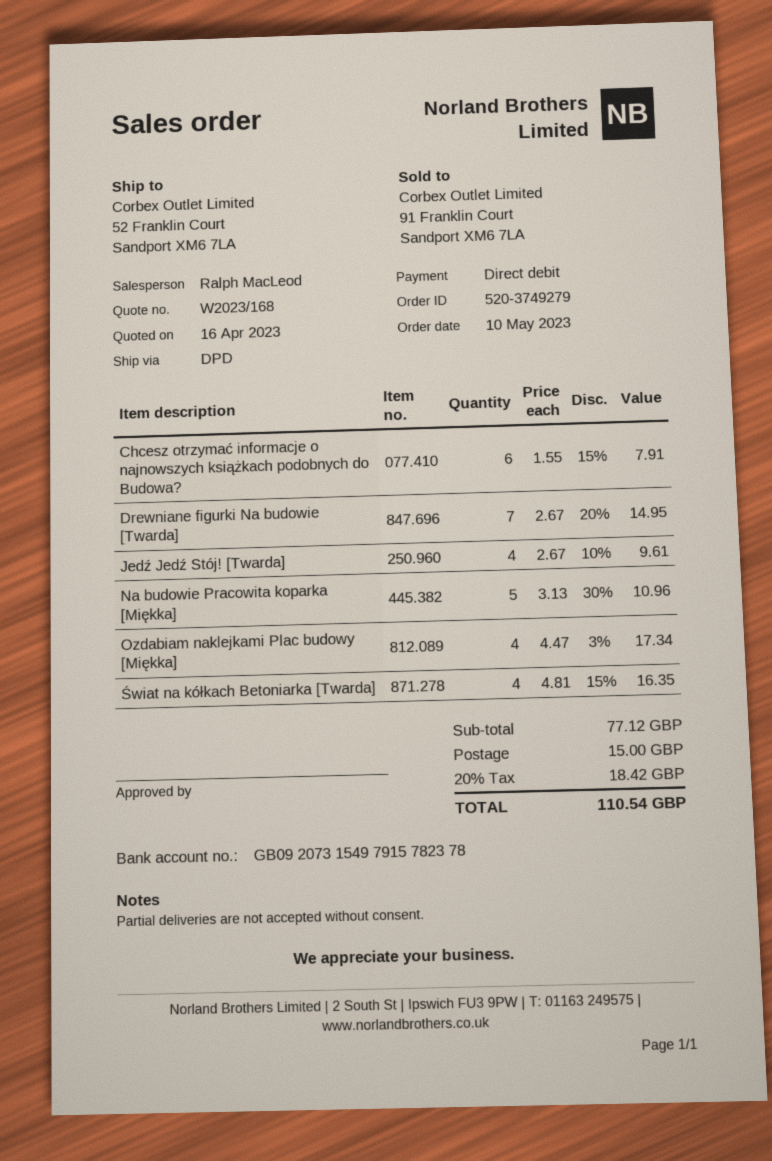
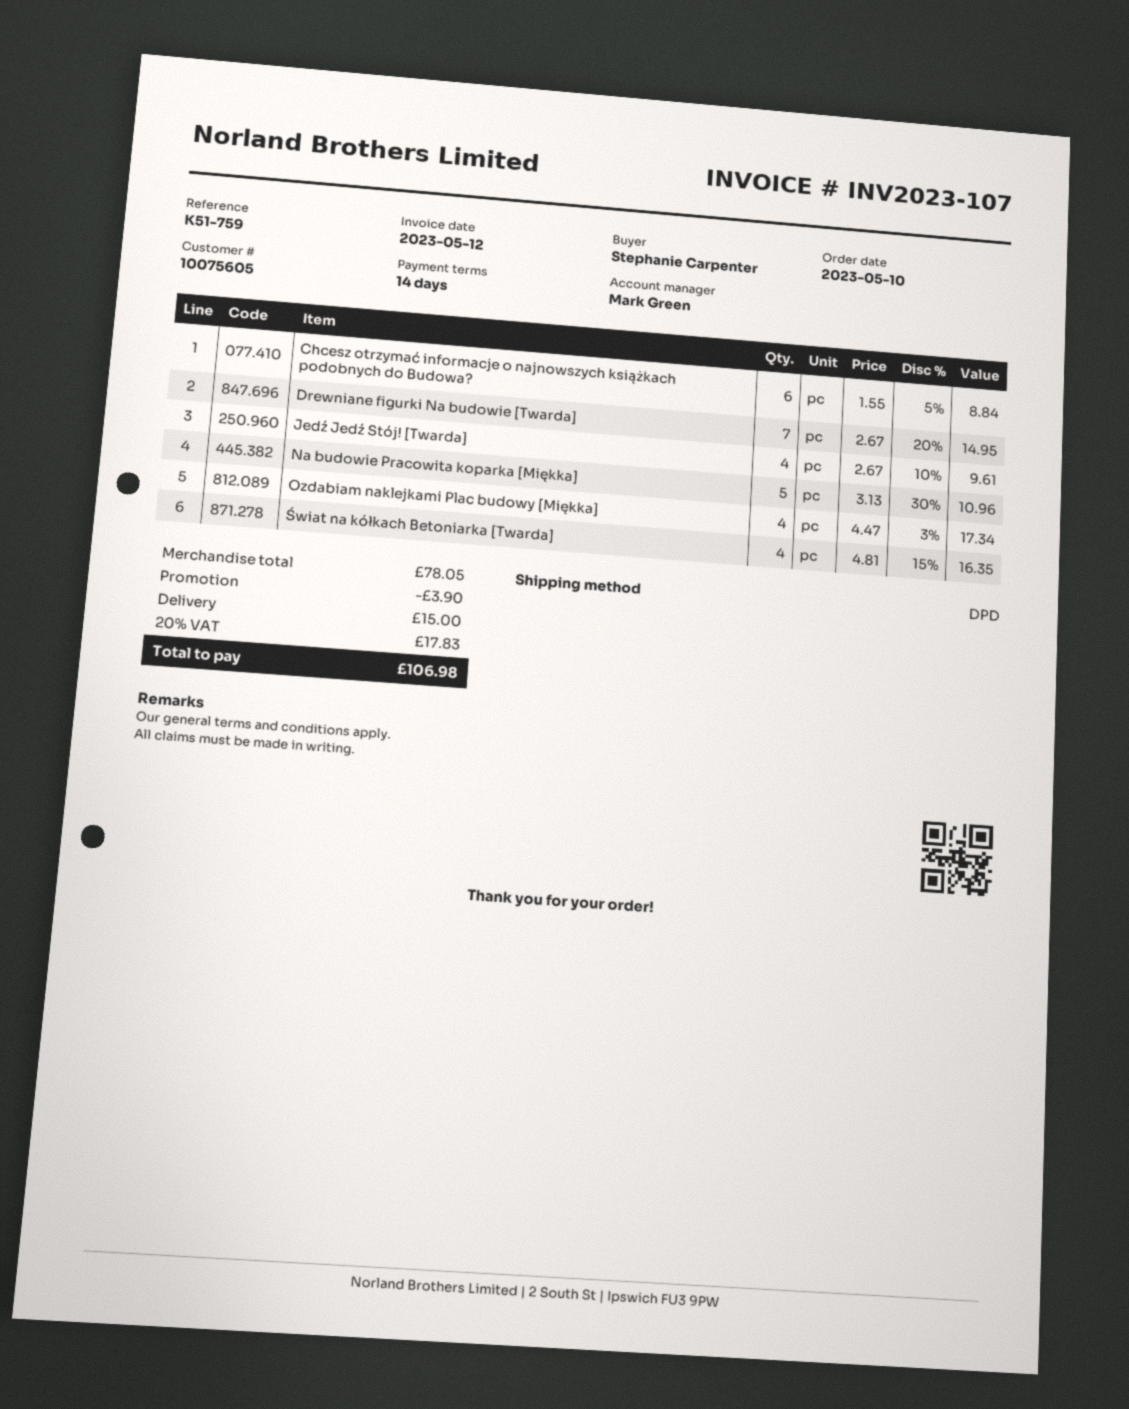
sales rep: Ralph MacLeod -> Mark Green
Chcesz otrzymać informacje o najnowszych książkach podobnych do Budowa?: 6 x 1.55 - 15% = 7.91 -> 6 x 1.55 - 5% = 8.84
subtotal: 77.12 -> 78.05
discount: none -> 3.90
tax: 20% = 18.42 -> 20% = 17.83
total: 110.54 -> 106.98

